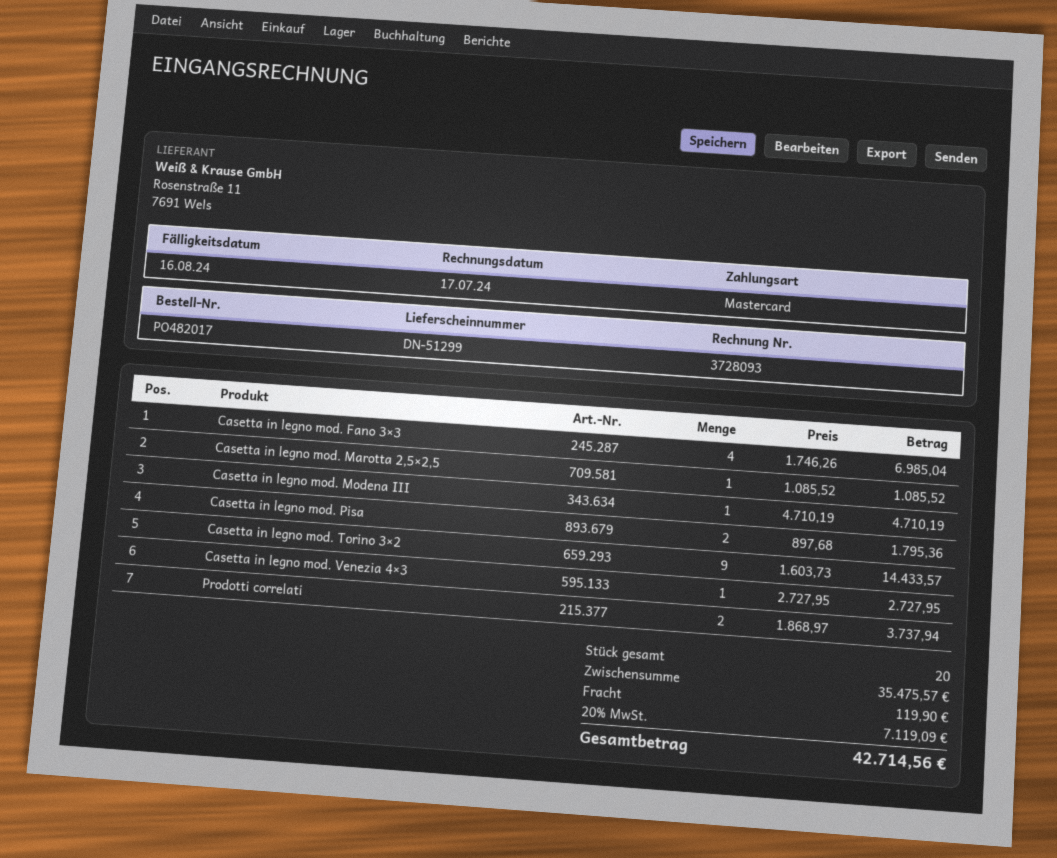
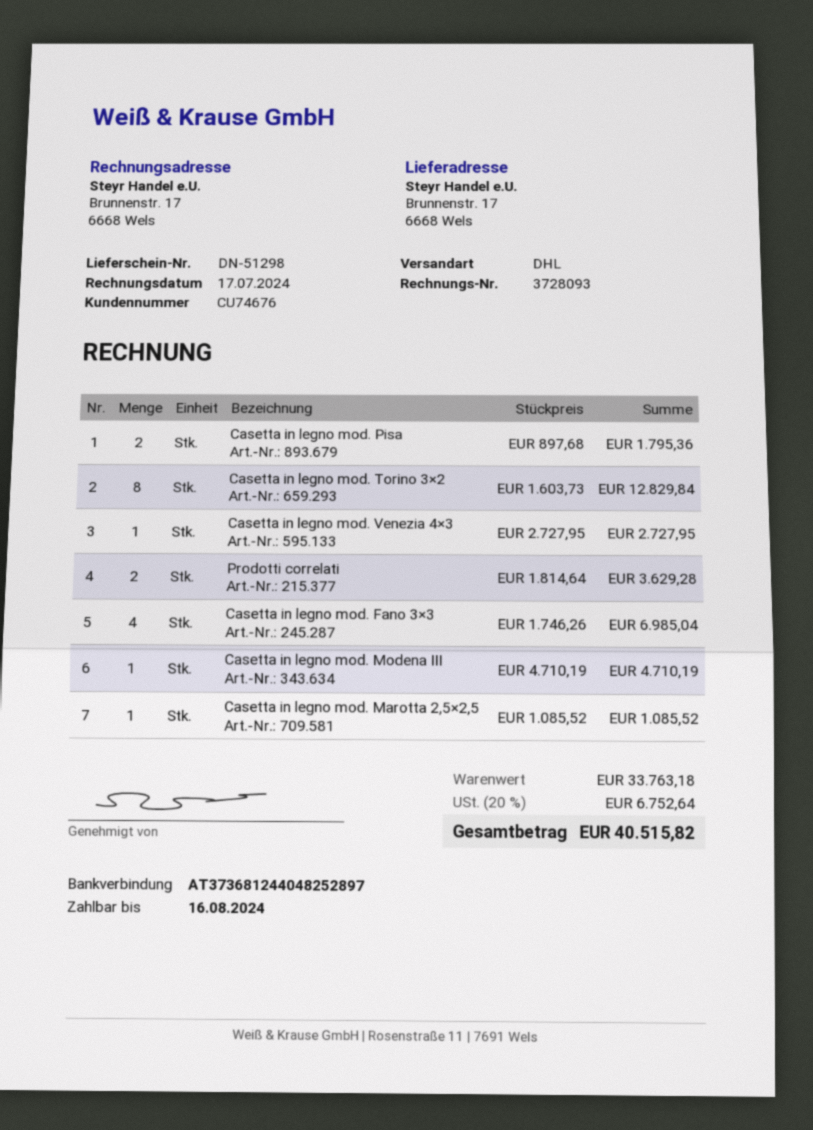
delivery note number: DN-51299 -> DN-51298
Casetta in legno mod. Torino 3×2: 9 x 1603.73 = 14433.57 -> 8 x 1603.73 = 12829.84
Prodotti correlati: 2 x 1868.97 = 3737.94 -> 2 x 1814.64 = 3629.28
subtotal: 35475.57 -> 33763.18
shipping: 119.90 -> none
tax: 20% = 7119.09 -> 20% = 6752.64
total: 42714.56 -> 40515.82

